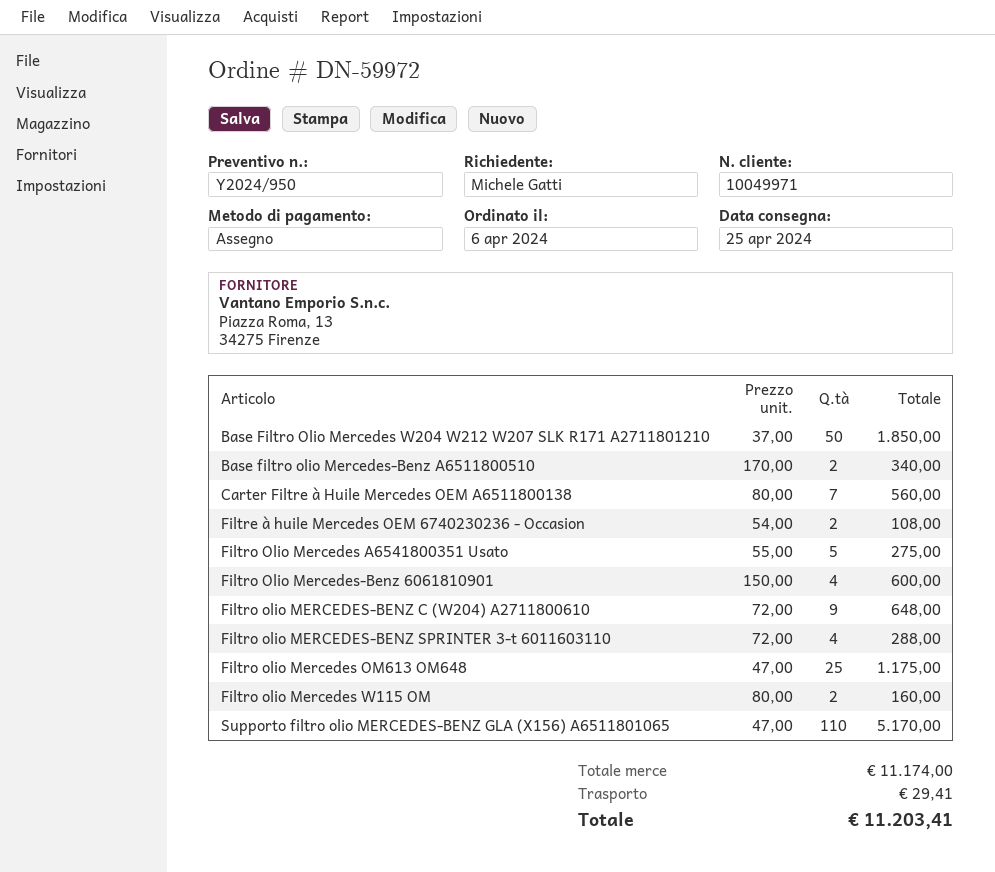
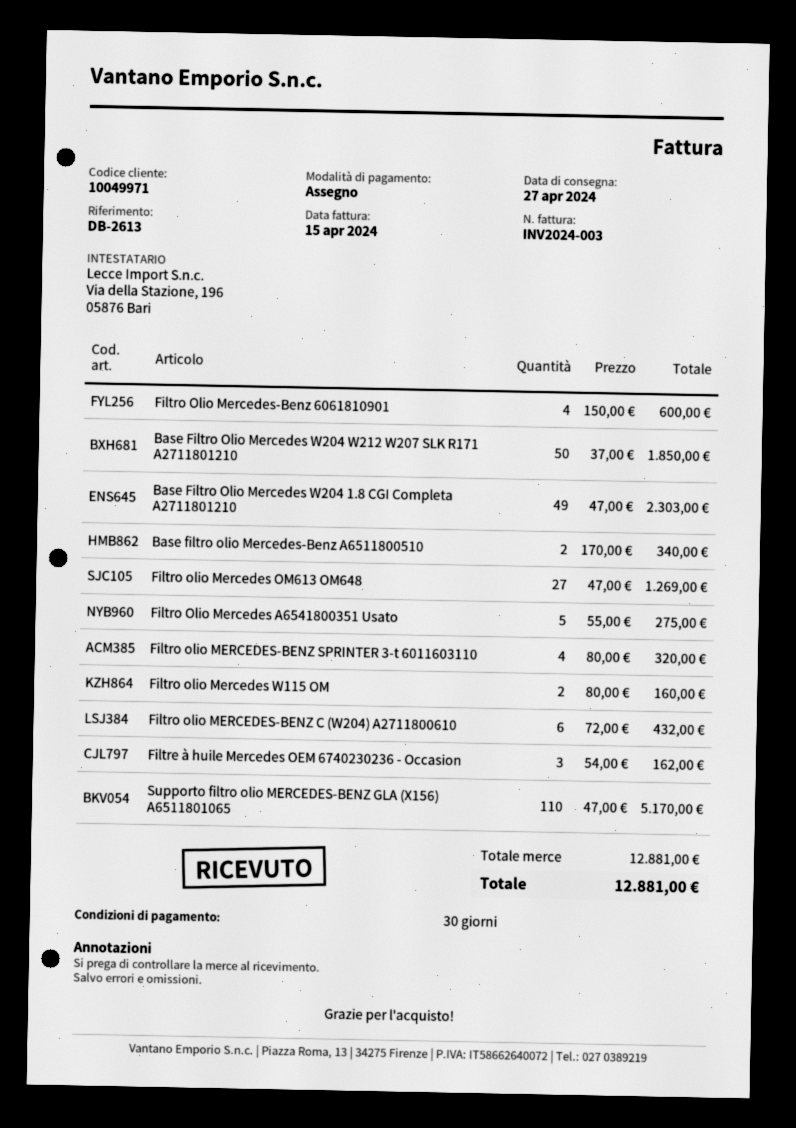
delivery date: 2024-04-25 -> 2024-04-27
Carter Filtre à Huile Mercedes OEM A6511800138: 7 x 80.00 = 560.00 -> none
Filtre à huile Mercedes OEM 6740230236 - Occasion: 2 x 54.00 = 108.00 -> 3 x 54.00 = 162.00
Filtro olio MERCEDES-BENZ C (W204) A2711800610: 9 x 72.00 = 648.00 -> 6 x 72.00 = 432.00
Filtro olio MERCEDES-BENZ SPRINTER 3-t 6011603110: 4 x 72.00 = 288.00 -> 4 x 80.00 = 320.00
Filtro olio Mercedes OM613 OM648: 25 x 47.00 = 1175.00 -> 27 x 47.00 = 1269.00
Base Filtro Olio Mercedes W204 1.8 CGI Completa A2711801210: none -> 49 x 47.00 = 2303.00
subtotal: 11174.00 -> 12881.00
shipping: 29.41 -> none
total: 11203.41 -> 12881.00

